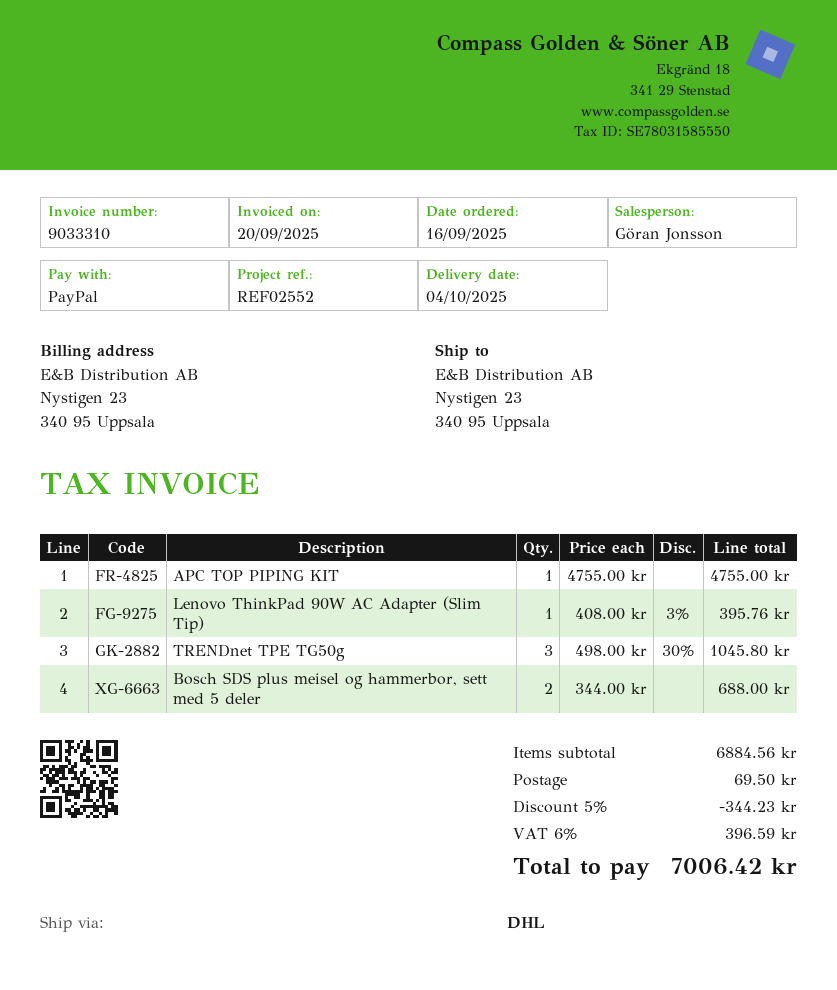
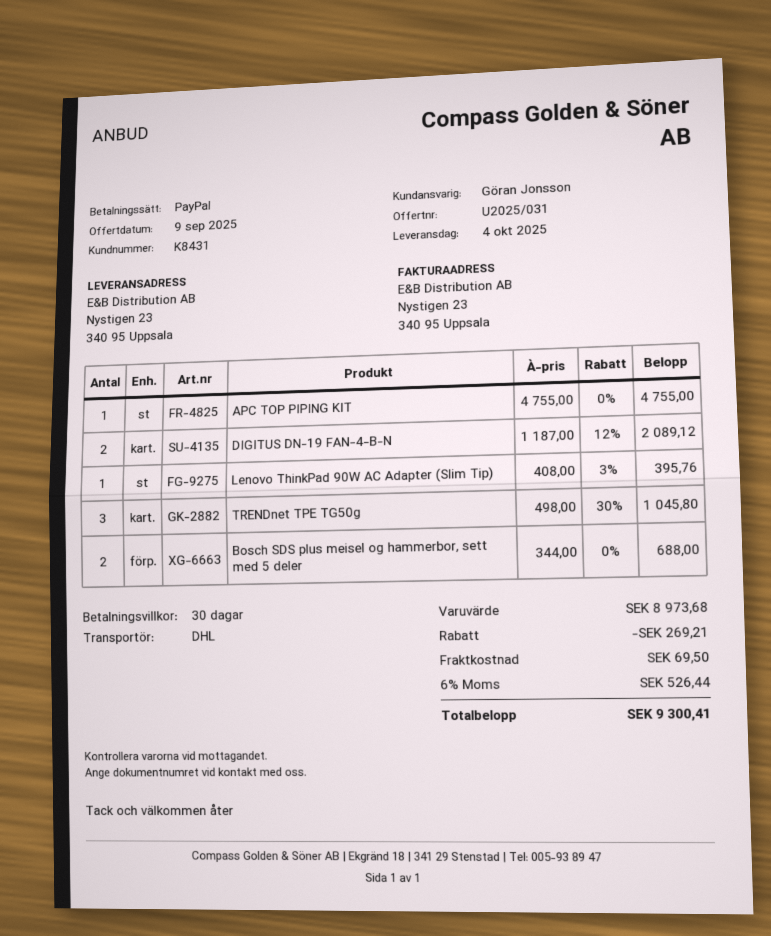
DIGITUS DN-19 FAN-4-B-N: none -> 2 x 1187.00 - 12% = 2089.12
subtotal: 6884.56 -> 8973.68
discount: 344.23 -> 269.21
tax: 6% = 396.59 -> 6% = 526.44
total: 7006.42 -> 9300.41

